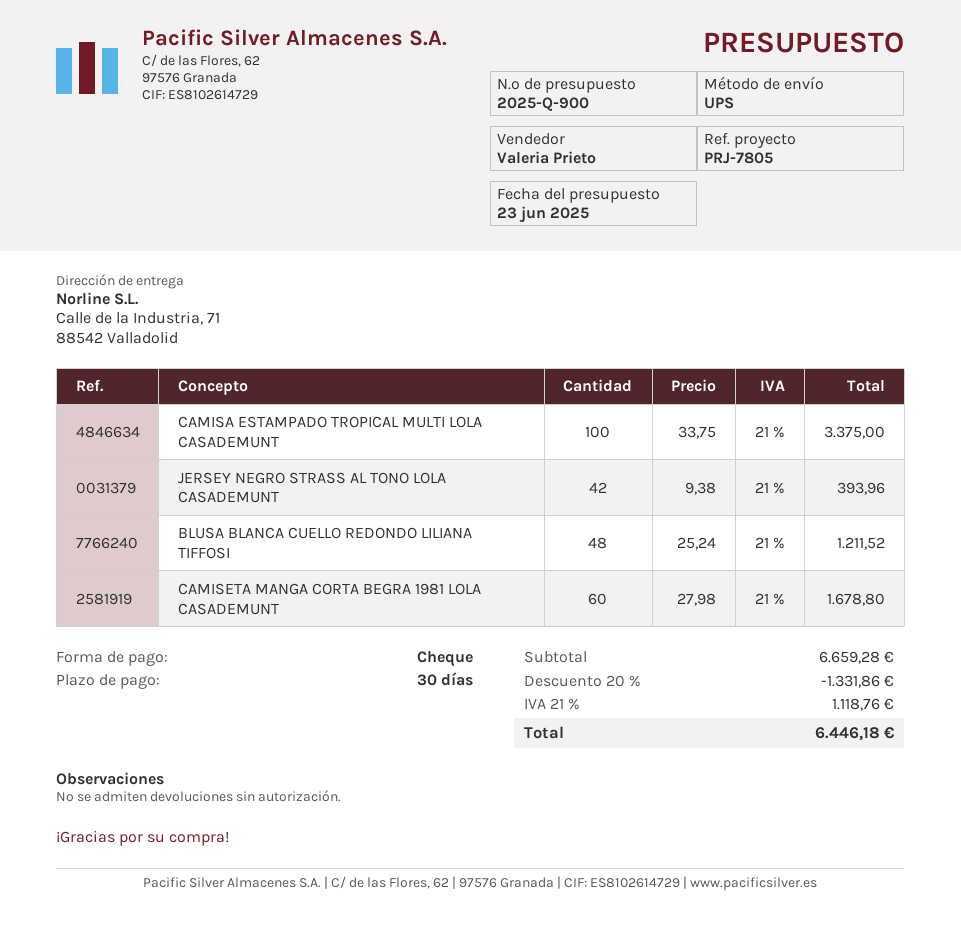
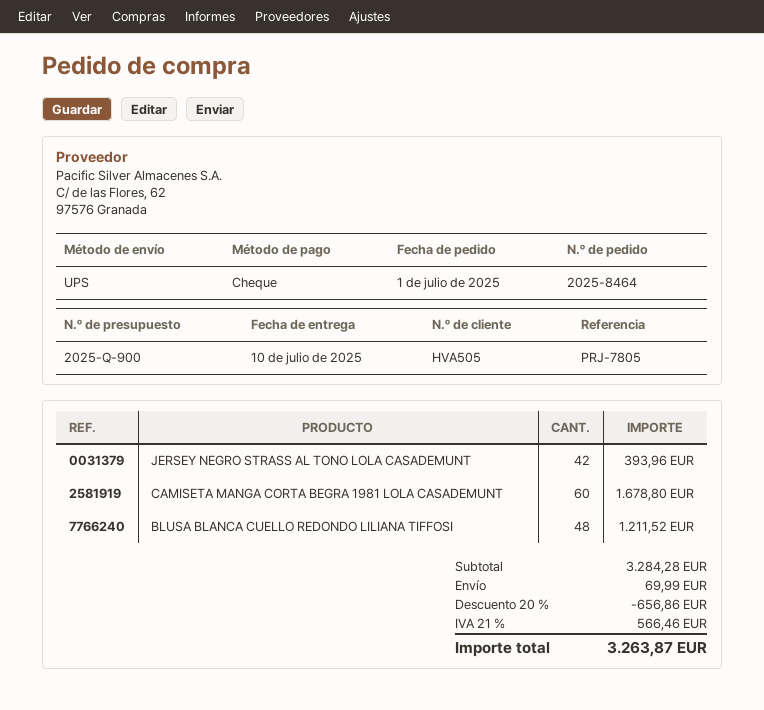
CAMISA ESTAMPADO TROPICAL MULTI LOLA CASADEMUNT: 100 for 3375.00 -> none
subtotal: 6659.28 -> 3284.28
discount: 20% = 1331.86 -> 20% = 656.86
shipping: none -> 69.99
tax: 21% = 1118.76 -> 21% = 566.46
total: 6446.18 -> 3263.87

